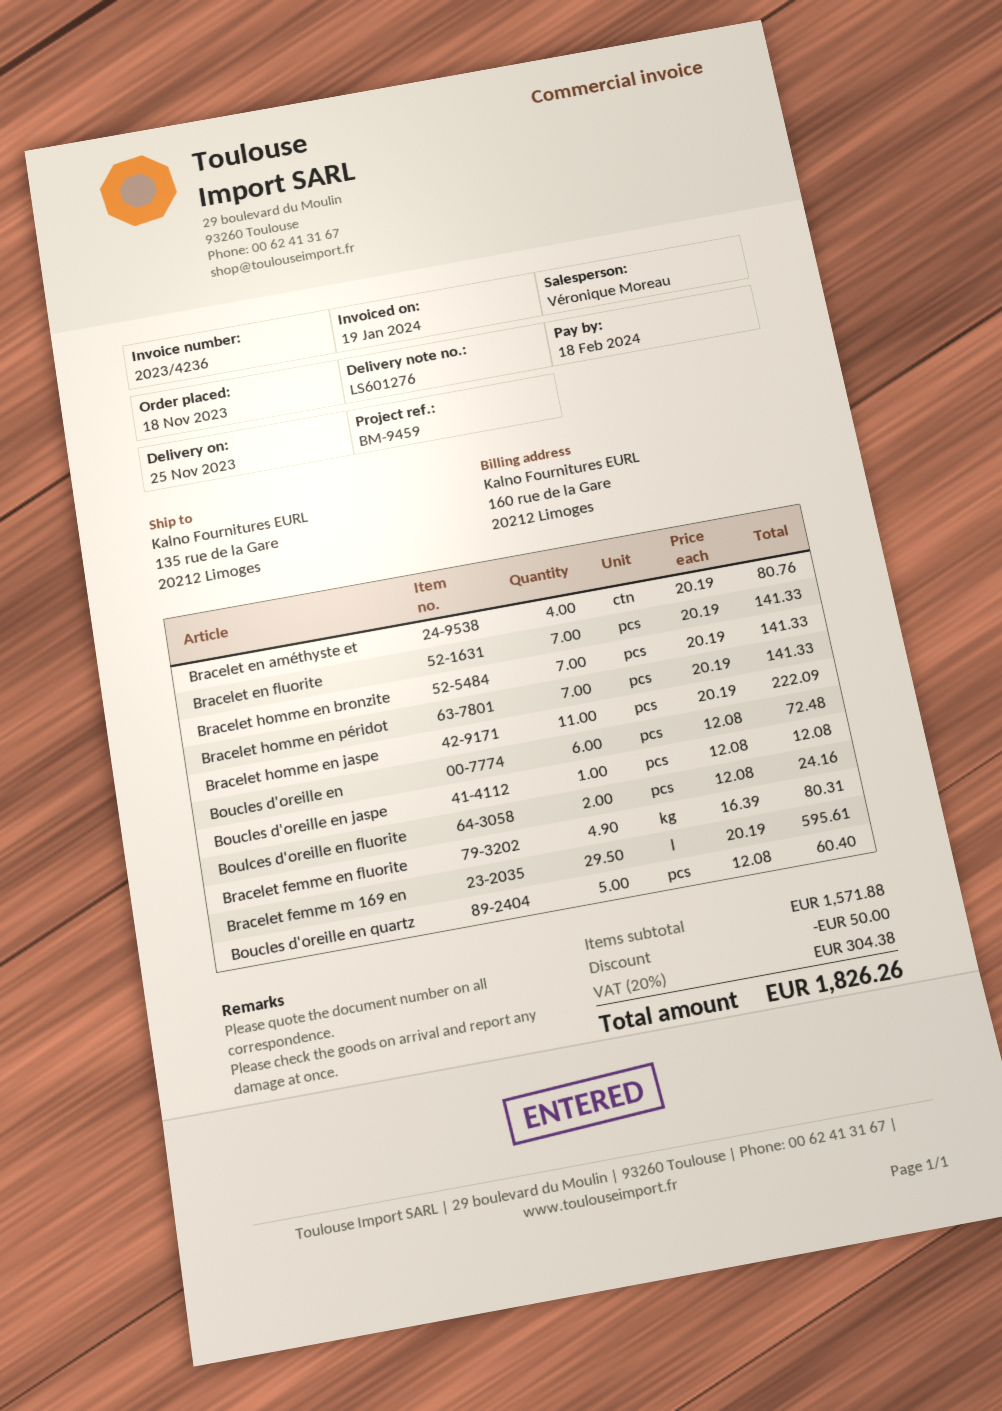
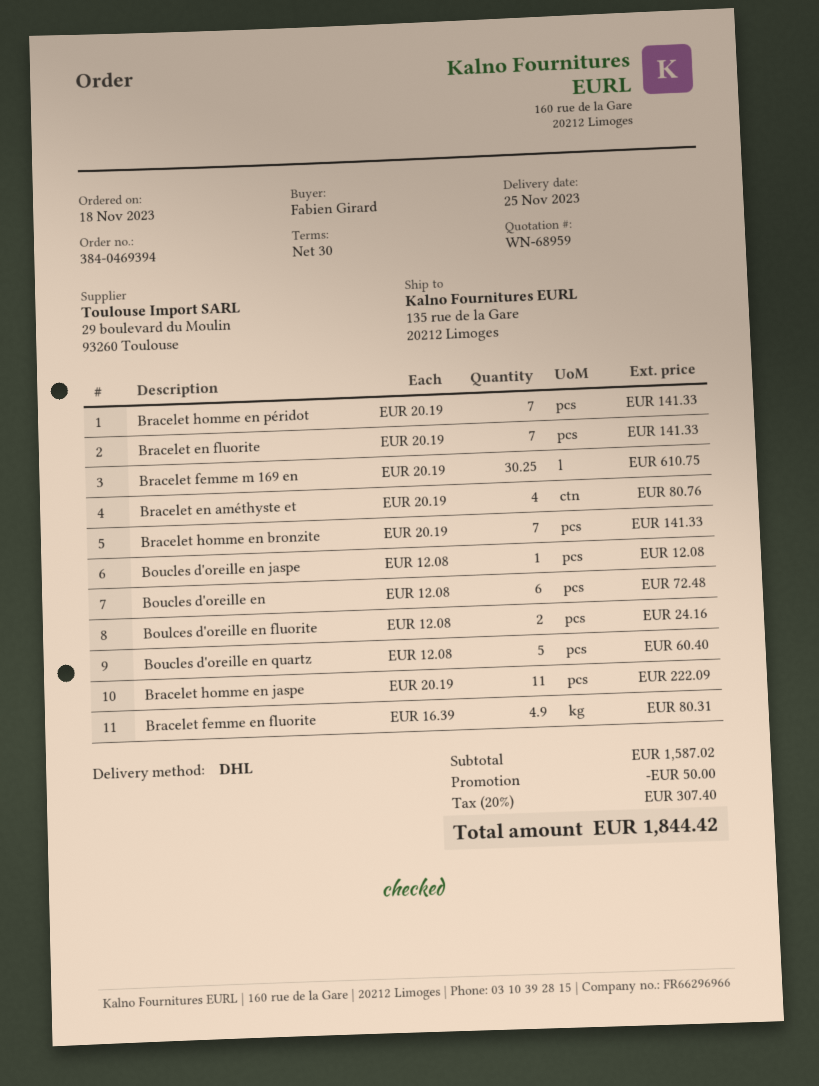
Bracelet femme m 169 en: 29.5 x 20.19 = 595.61 -> 30.25 x 20.19 = 610.75
subtotal: 1571.88 -> 1587.02
tax: 20% = 304.38 -> 20% = 307.40
total: 1826.26 -> 1844.42

